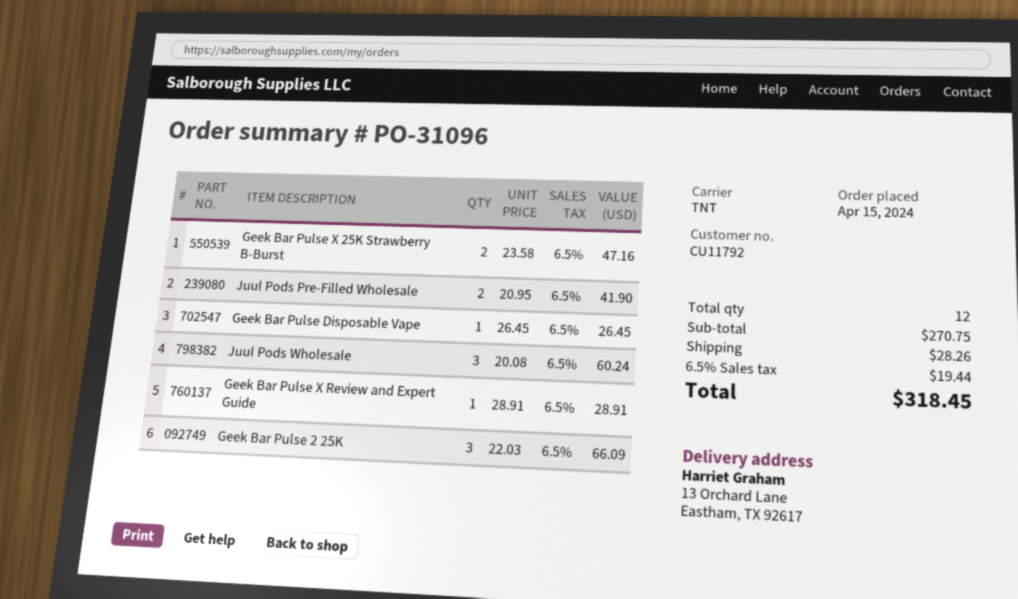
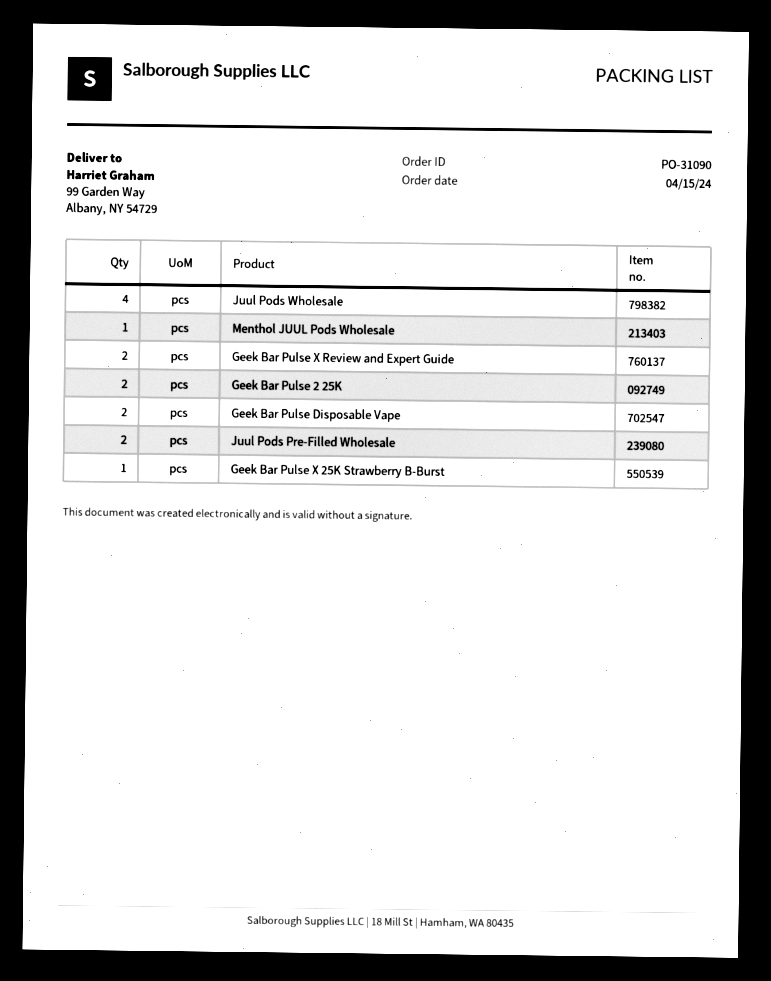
order number: PO-31096 -> PO-31090
ship to: 13 Orchard Lane, Eastham, TX 92617 -> 99 Garden Way, Albany, NY 54729
Geek Bar Pulse X 25K Strawberry B-Burst: 2 -> 1
Geek Bar Pulse Disposable Vape: 1 -> 2
Juul Pods Wholesale: 3 -> 4
Geek Bar Pulse X Review and Expert Guide: 1 -> 2
Geek Bar Pulse 2 25K: 3 -> 2
Menthol JUUL Pods Wholesale: none -> 1

